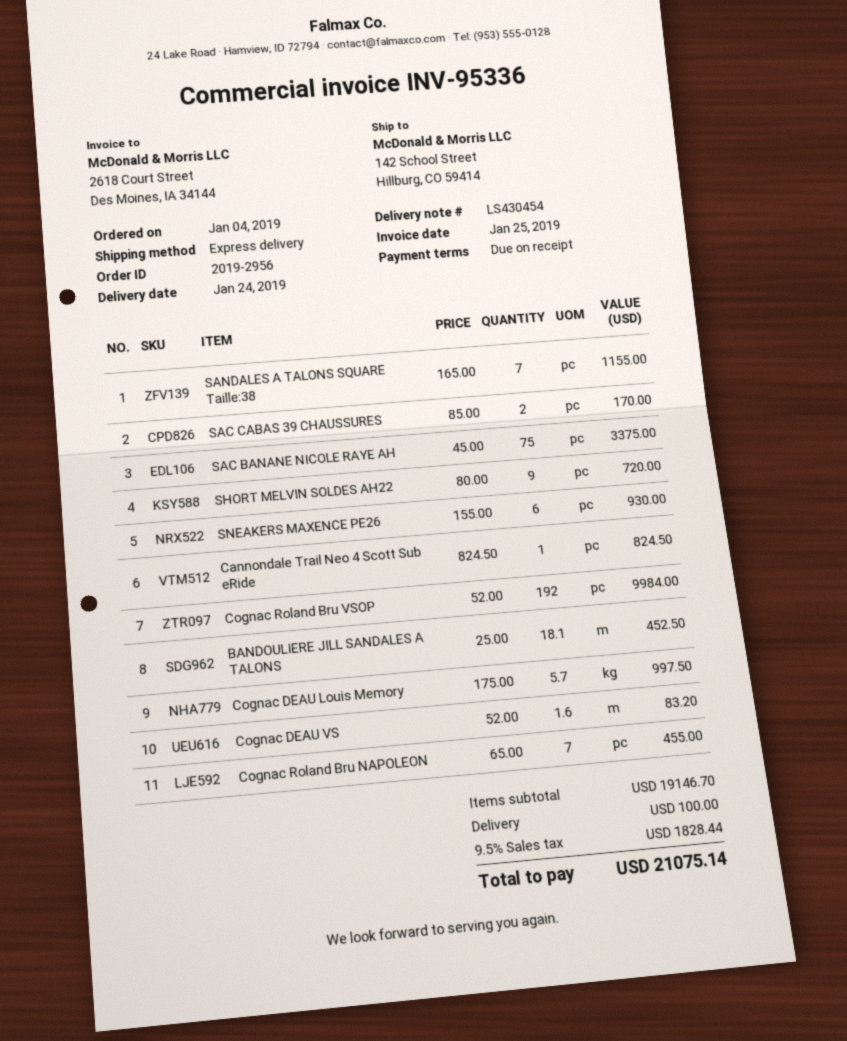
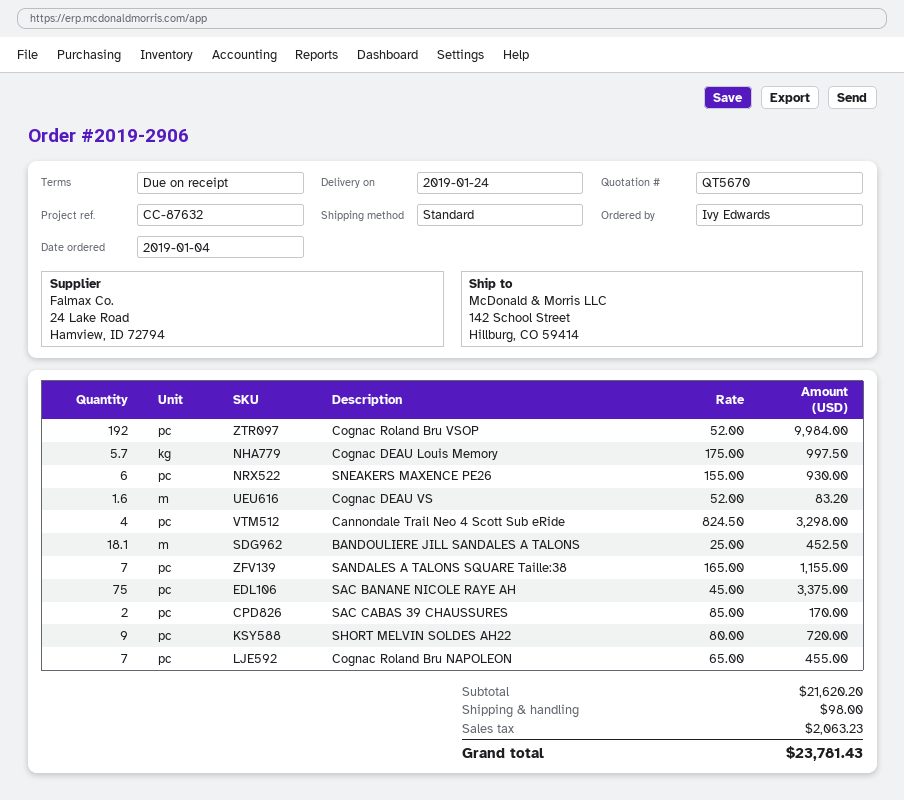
order number: 2019-2956 -> 2019-2906
shipping method: express -> standard
Cannondale Trail Neo 4 Scott Sub eRide: 1 x 824.50 = 824.50 -> 4 x 824.50 = 3298.00
subtotal: 19146.70 -> 21620.20
shipping: 100.00 -> 98.00
tax: 1828.44 -> 2063.23
total: 21075.14 -> 23781.43

